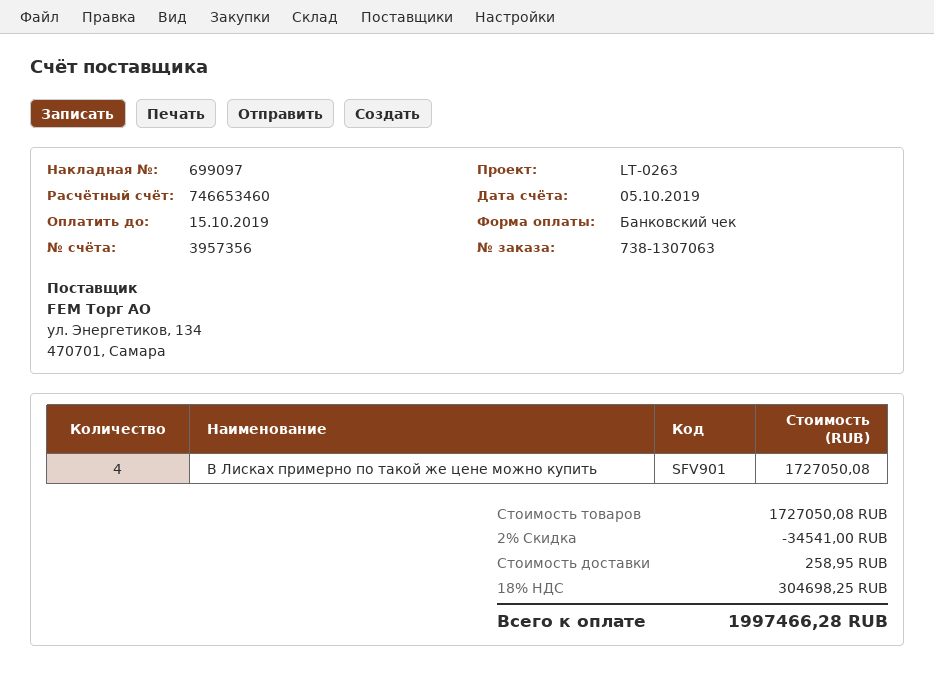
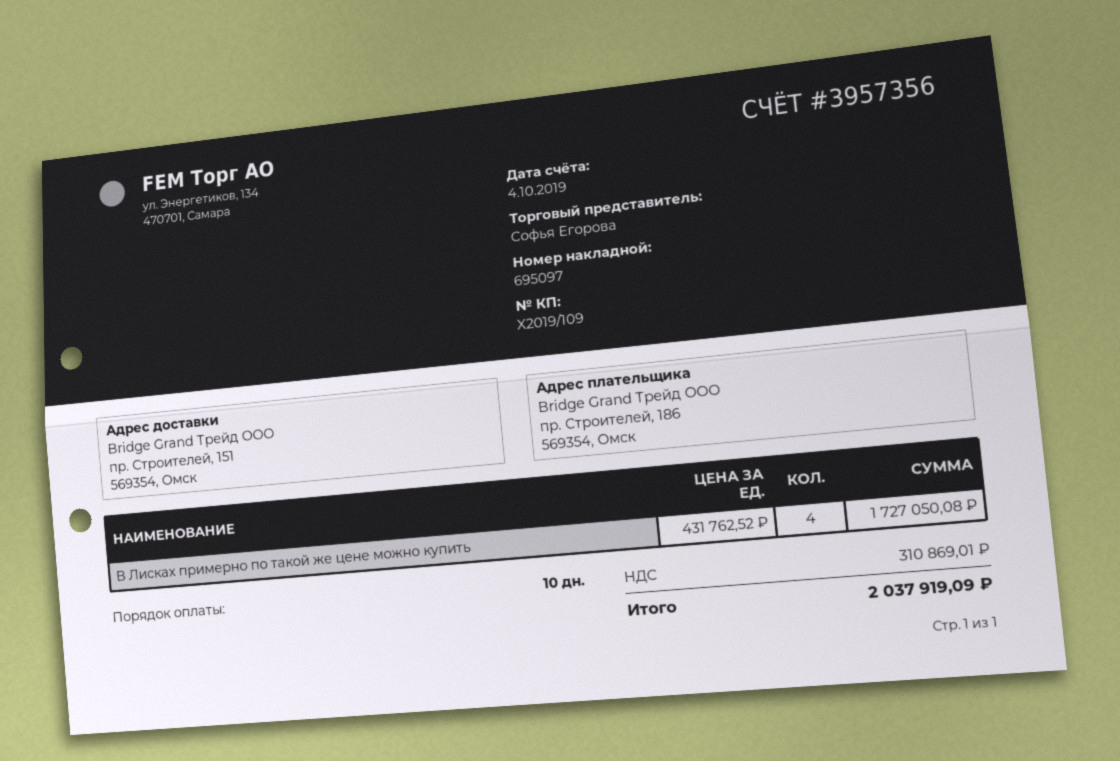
delivery note number: 699097 -> 695097
invoice date: 2019-10-05 -> 2019-10-04
discount: 2% = 34541.00 -> none
shipping: 258.95 -> none
tax: 304698.25 -> 310869.01
total: 1997466.28 -> 2037919.09

